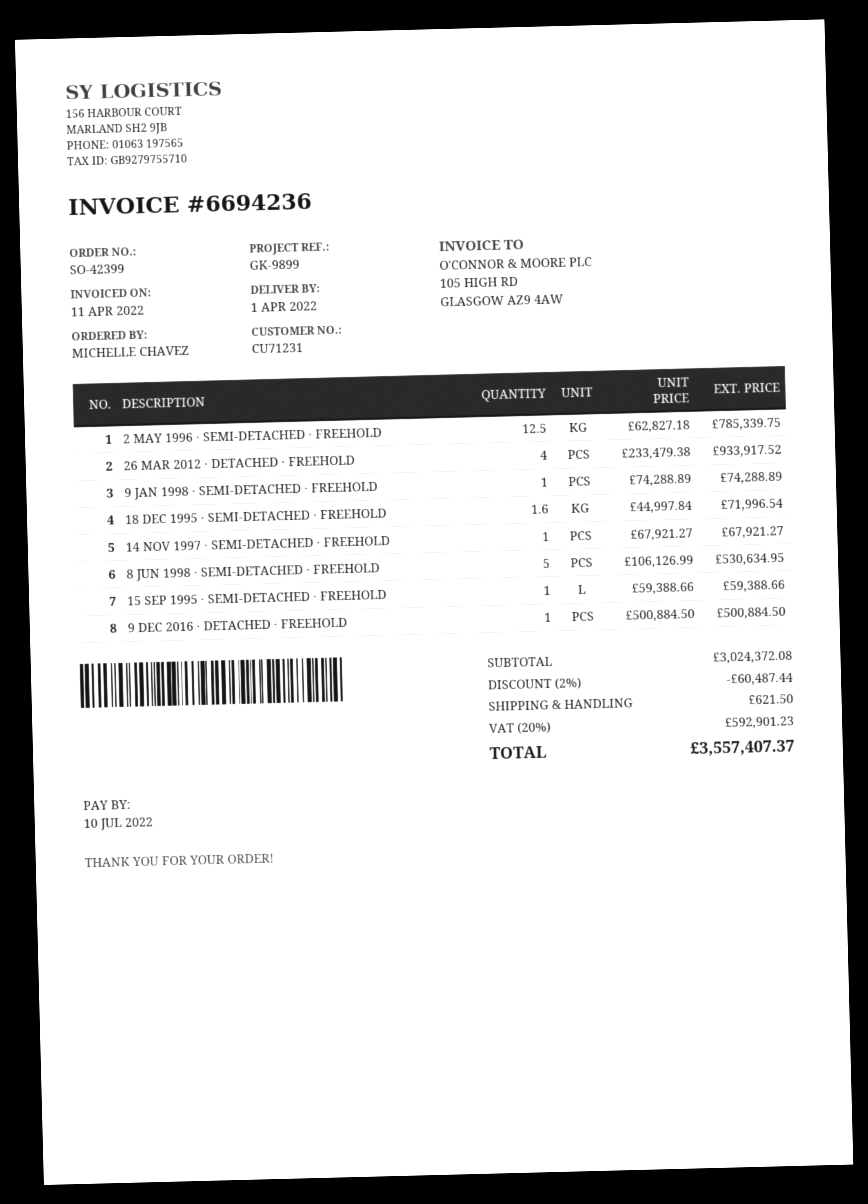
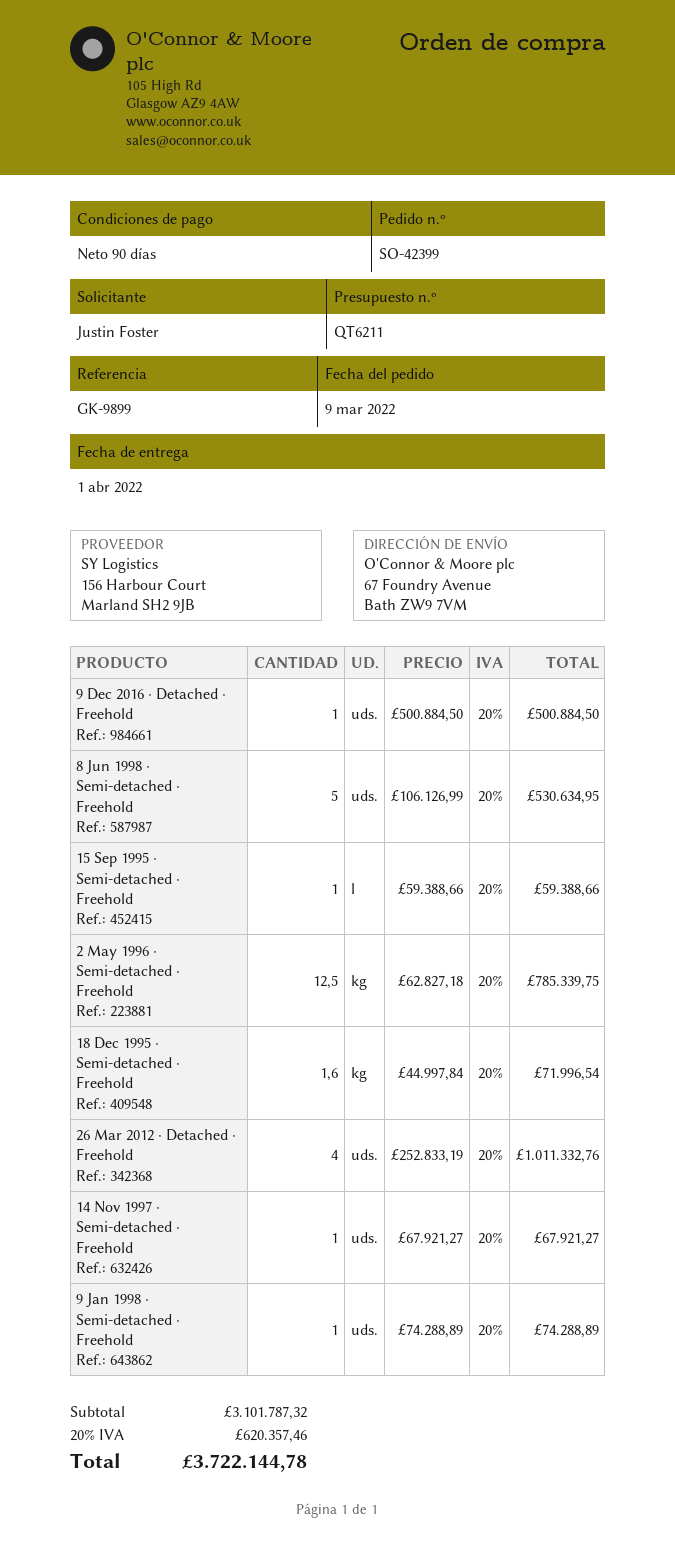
ordered by: MICHELLE CHAVEZ -> Justin Foster
26 MAR 2012 · DETACHED · FREEHOLD: 4 x 233479.38 = 933917.52 -> 4 x 252833.19 = 1011332.76
subtotal: 3024372.08 -> 3101787.32
discount: 2% = 60487.44 -> none
shipping: 621.50 -> none
tax: 20% = 592901.23 -> 20% = 620357.46
total: 3557407.37 -> 3722144.78

